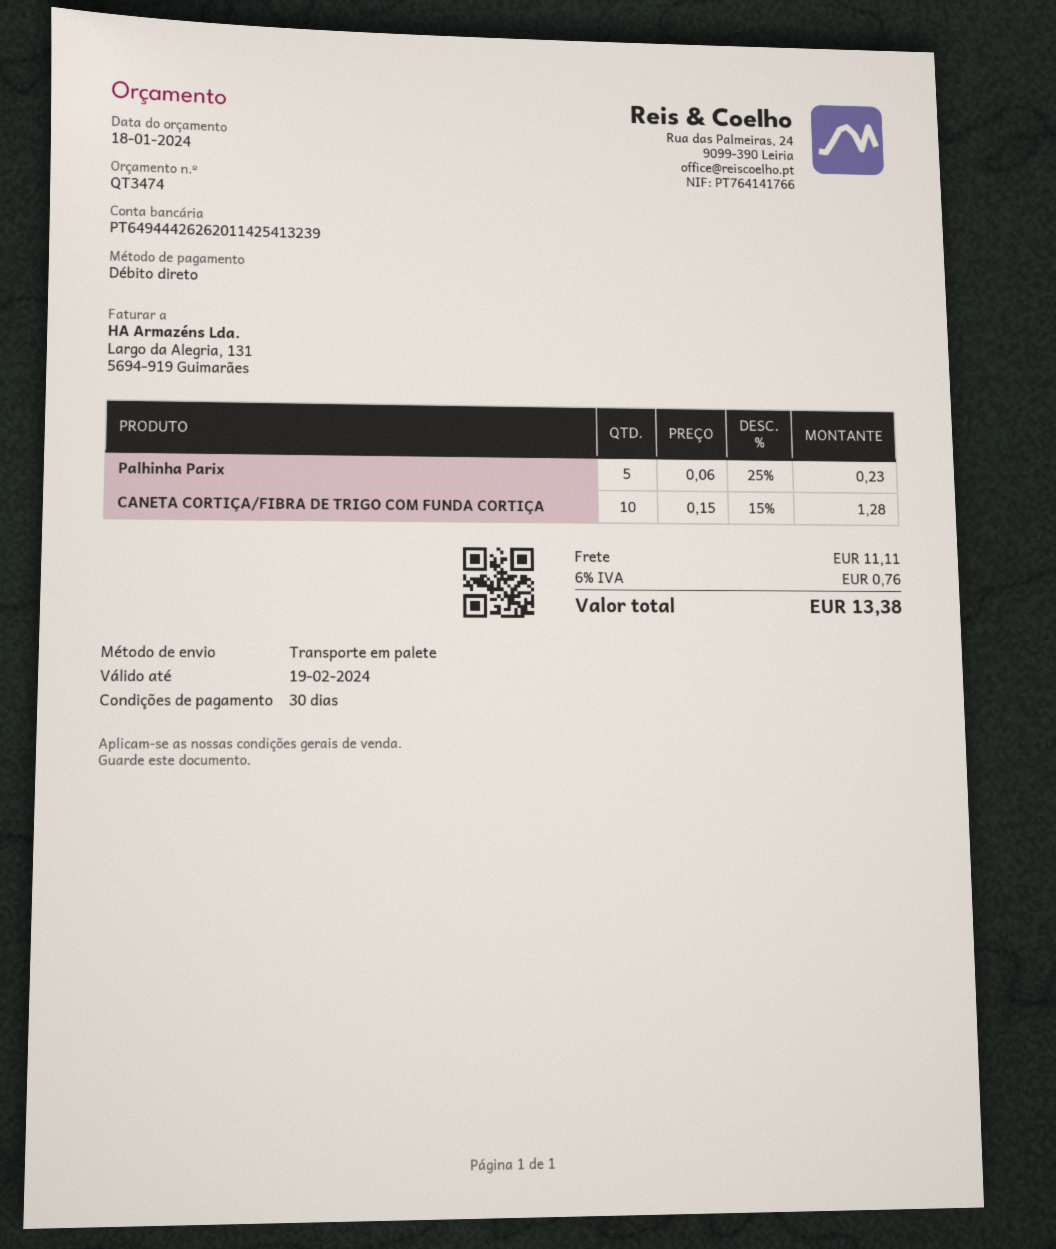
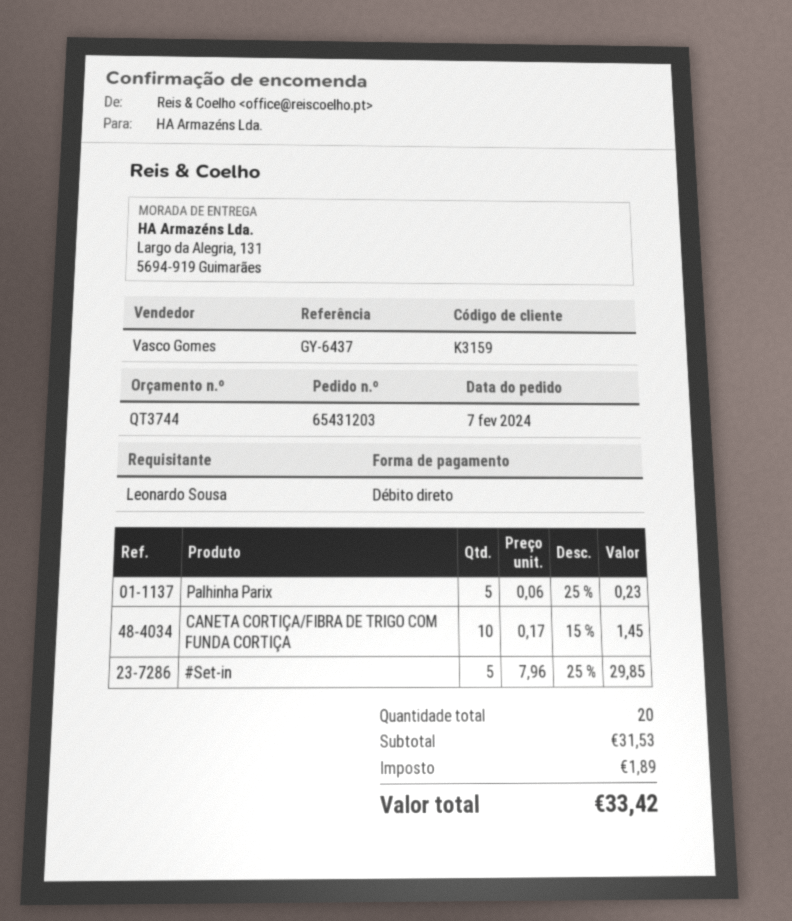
quote number: QT3474 -> QT3744
CANETA CORTIÇA/FIBRA DE TRIGO COM FUNDA CORTIÇA: 10 x 0.15 - 15% = 1.28 -> 10 x 0.17 - 15% = 1.45
#Set-in: none -> 5 x 7.96 - 25% = 29.85
shipping: 11.11 -> none
tax: 0.76 -> 1.89
total: 13.38 -> 33.42

